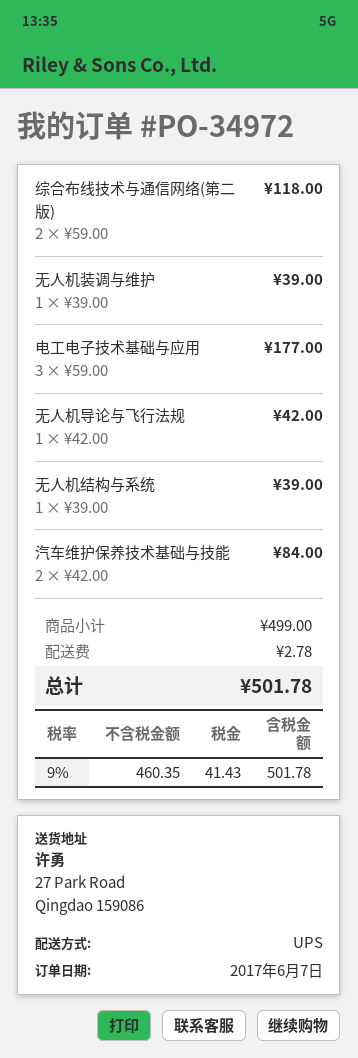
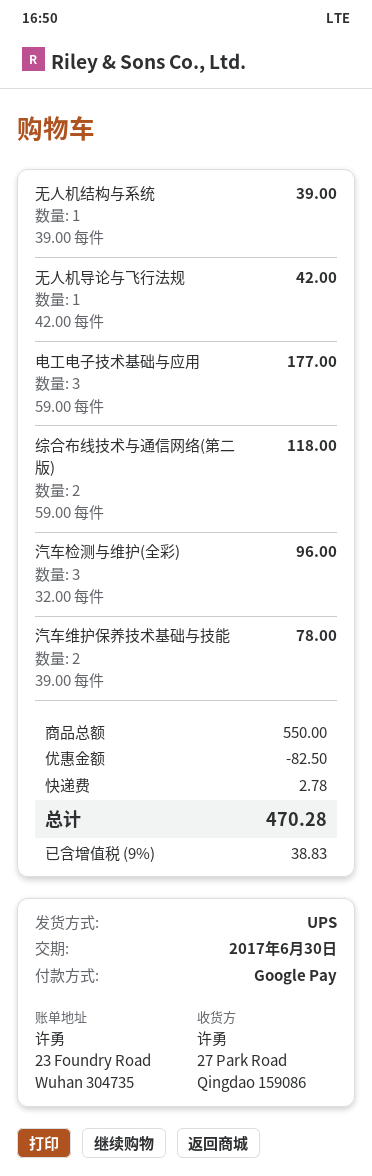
无人机装调与维护: 1 x 39.00 = 39.00 -> none
汽车维护保养技术基础与技能: 2 x 42.00 = 84.00 -> 2 x 39.00 = 78.00
汽车检测与维护(全彩): none -> 3 x 32.00 = 96.00
subtotal: 499.00 -> 550.00
discount: none -> 82.50
tax: 9% = 41.43 -> 9% = 38.83
total: 501.78 -> 470.28

